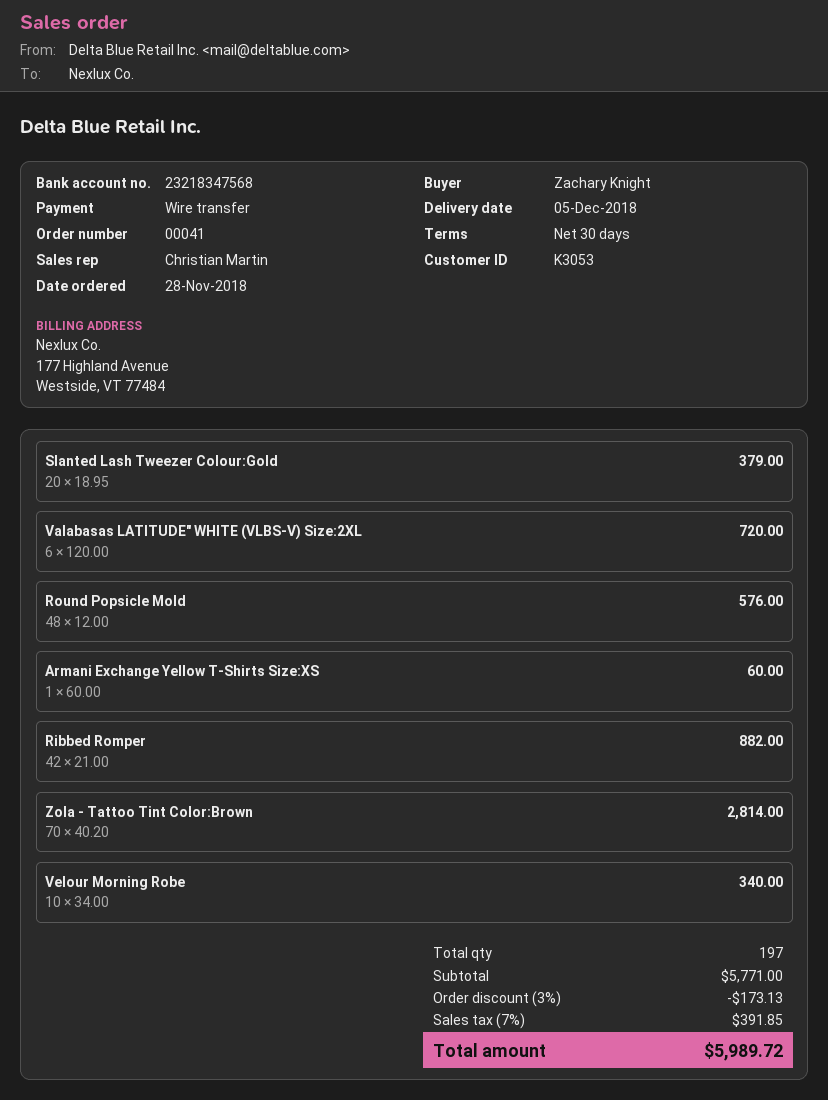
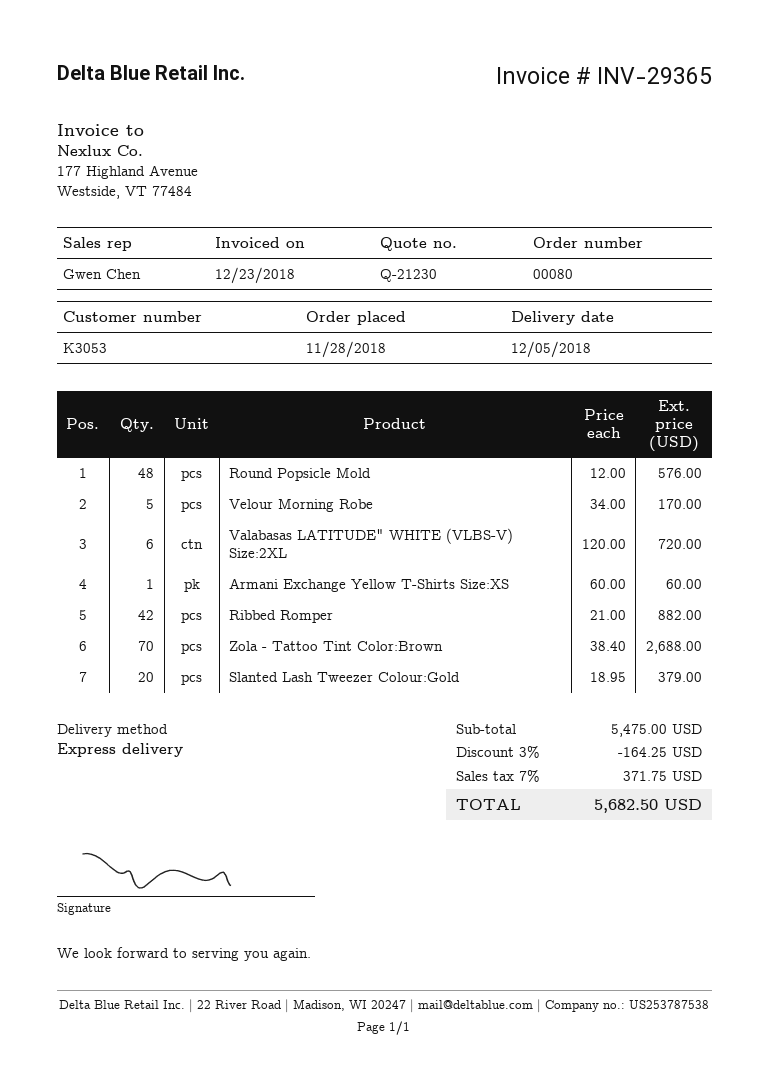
order number: 00041 -> 00080
sales rep: Christian Martin -> Gwen Chen
Zola - Tattoo Tint Color:Brown: 70 x 40.20 = 2814.00 -> 70 x 38.40 = 2688.00
Velour Morning Robe: 10 x 34.00 = 340.00 -> 5 x 34.00 = 170.00
subtotal: 5771.00 -> 5475.00
discount: 3% = 173.13 -> 3% = 164.25
tax: 7% = 391.85 -> 7% = 371.75
total: 5989.72 -> 5682.50

